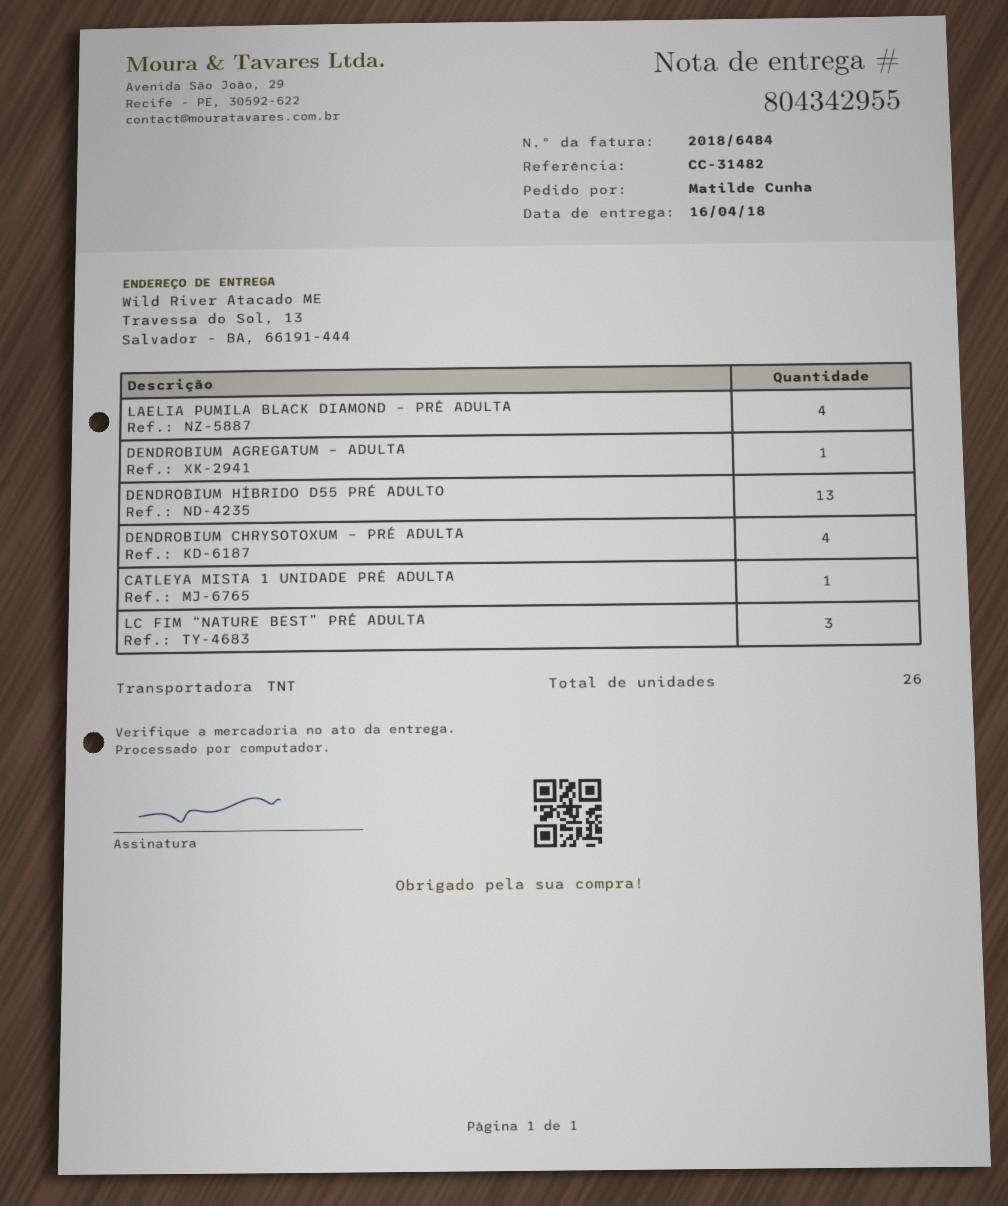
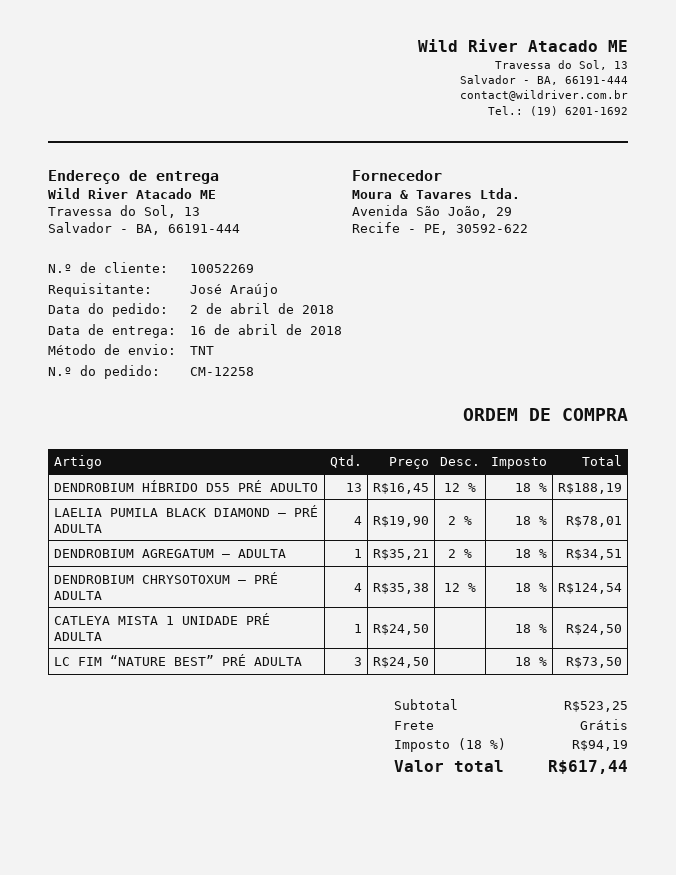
ordered by: Matilde Cunha -> José Araújo

